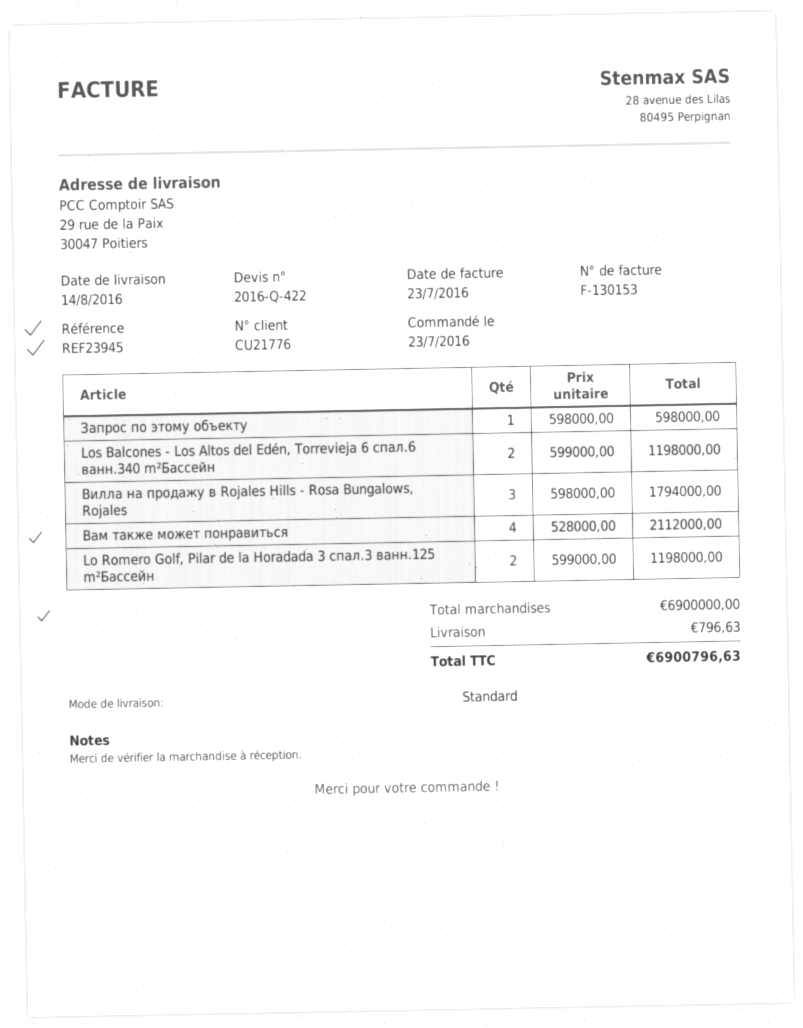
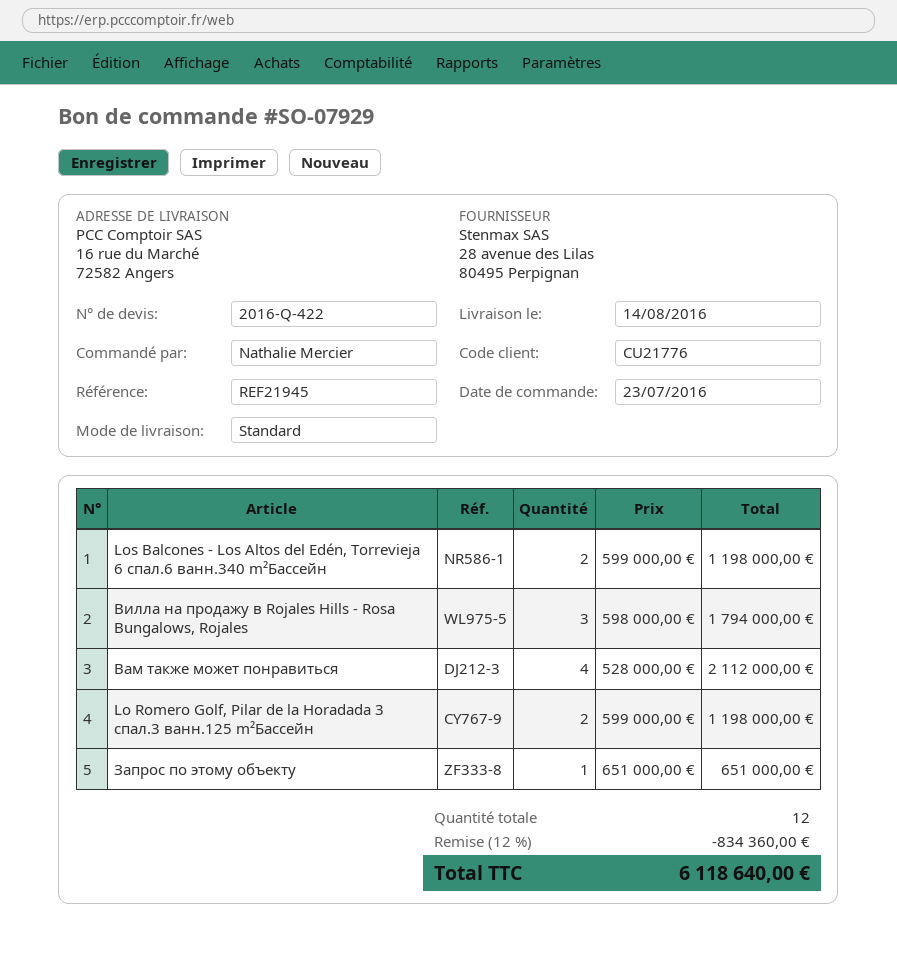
reference: REF23945 -> REF21945
ship to: 29 rue de la Paix, 30047 Poitiers -> 16 rue du Marché, 72582 Angers
Запрос по этому объекту: 1 x 598000.00 = 598000.00 -> 1 x 651000.00 = 651000.00
discount: none -> 12% = 834360.00
shipping: 796.63 -> none
total: 6900796.63 -> 6118640.00

